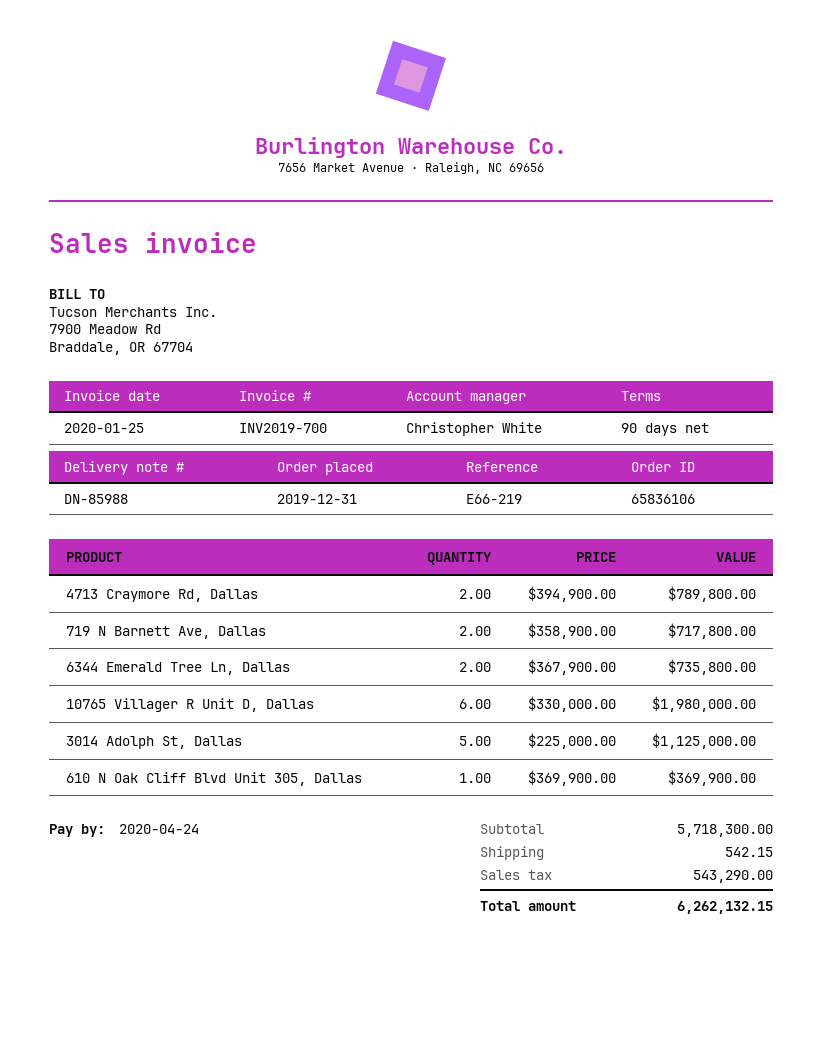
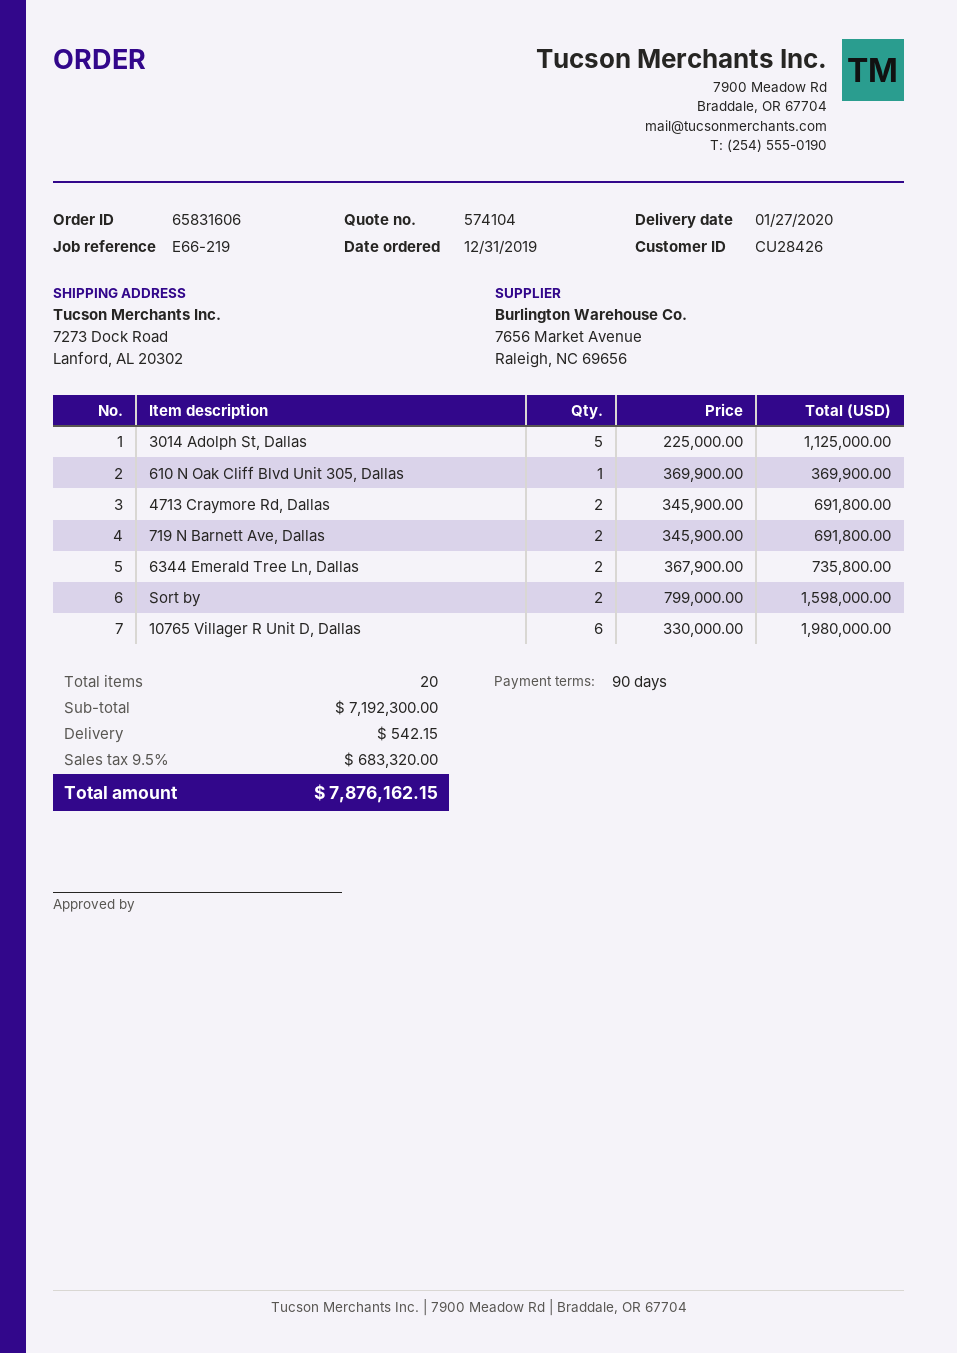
order number: 65836106 -> 65831606
4713 Craymore Rd, Dallas: 2 x 394900.00 = 789800.00 -> 2 x 345900.00 = 691800.00
719 N Barnett Ave, Dallas: 2 x 358900.00 = 717800.00 -> 2 x 345900.00 = 691800.00
Sort by: none -> 2 x 799000.00 = 1598000.00
subtotal: 5718300.00 -> 7192300.00
tax: 543290.00 -> 683320.00
total: 6262132.15 -> 7876162.15

